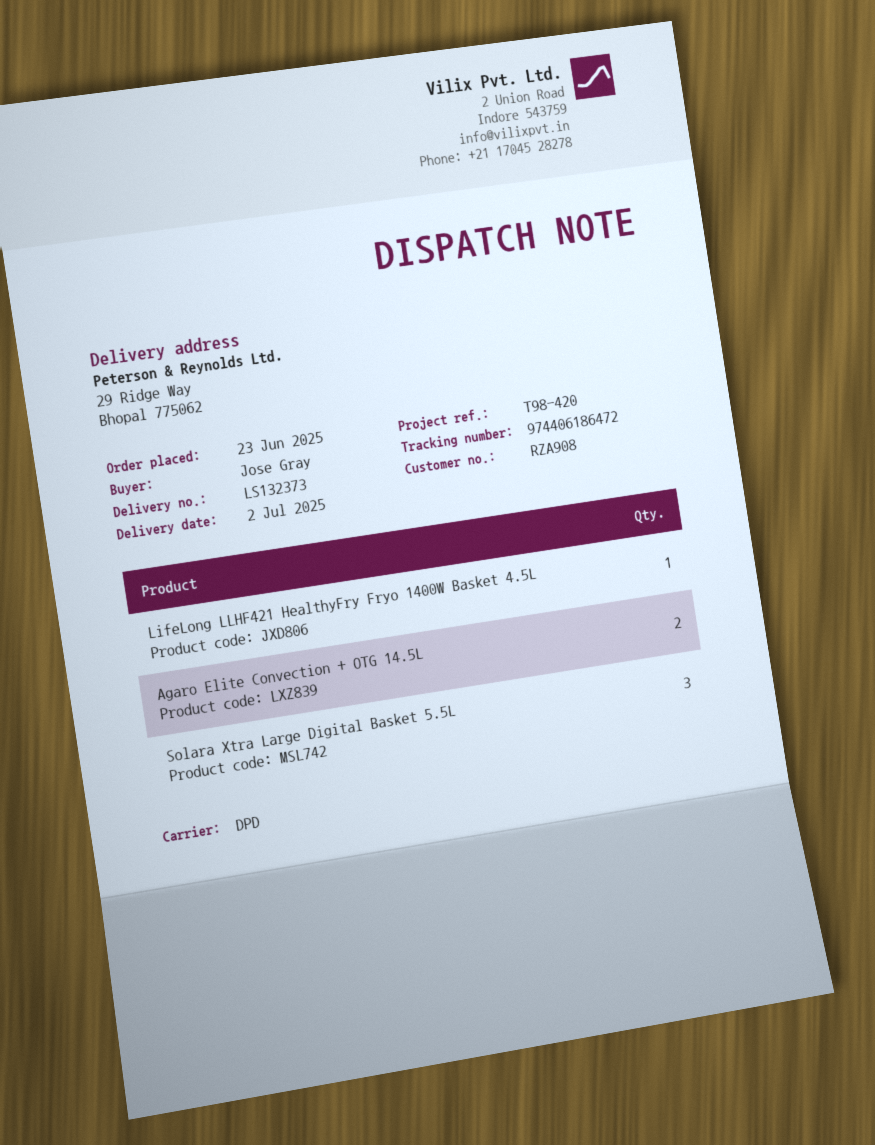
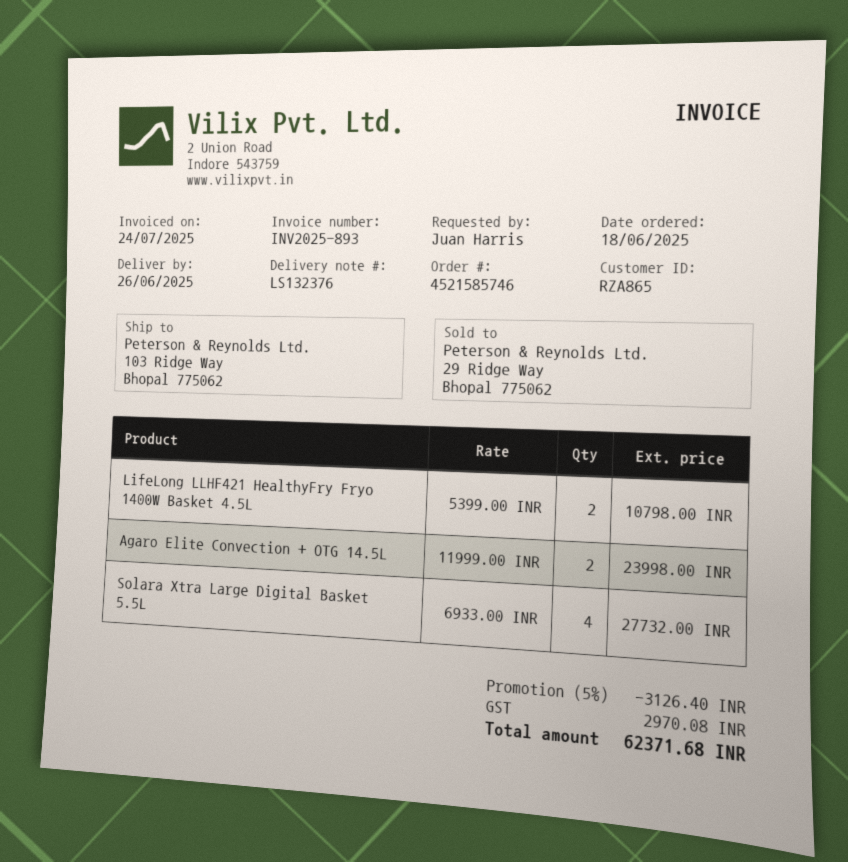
order date: 2025-06-23 -> 2025-06-18
delivery note number: LS132373 -> LS132376
delivery date: 2025-07-02 -> 2025-06-26
customer number: RZA908 -> RZA865
ordered by: Jose Gray -> Juan Harris
ship to: 29 Ridge Way, Bhopal 775062 -> 103 Ridge Way, Bhopal 775062
LifeLong LLHF421 HealthyFry Fryo 1400W Basket 4.5L: 1 -> 2
Solara Xtra Large Digital Basket 5.5L: 3 -> 4

